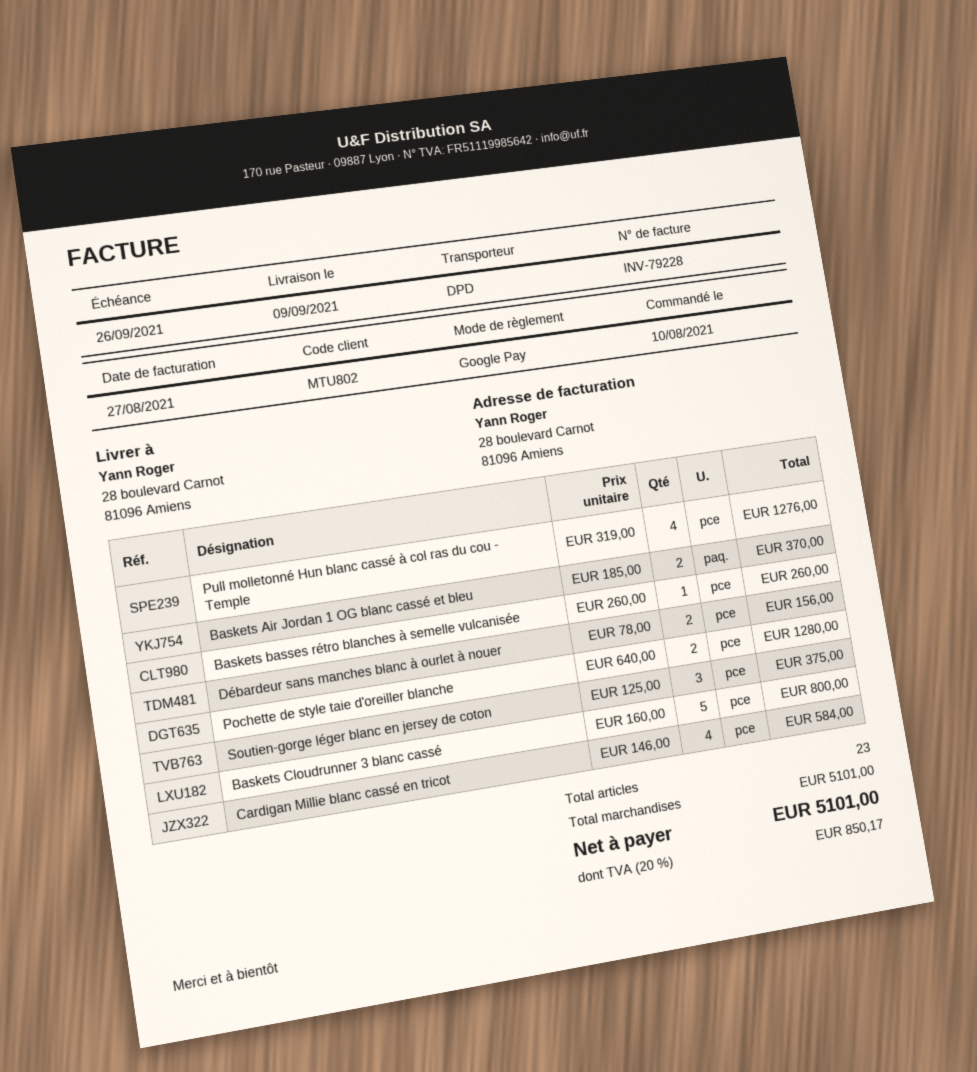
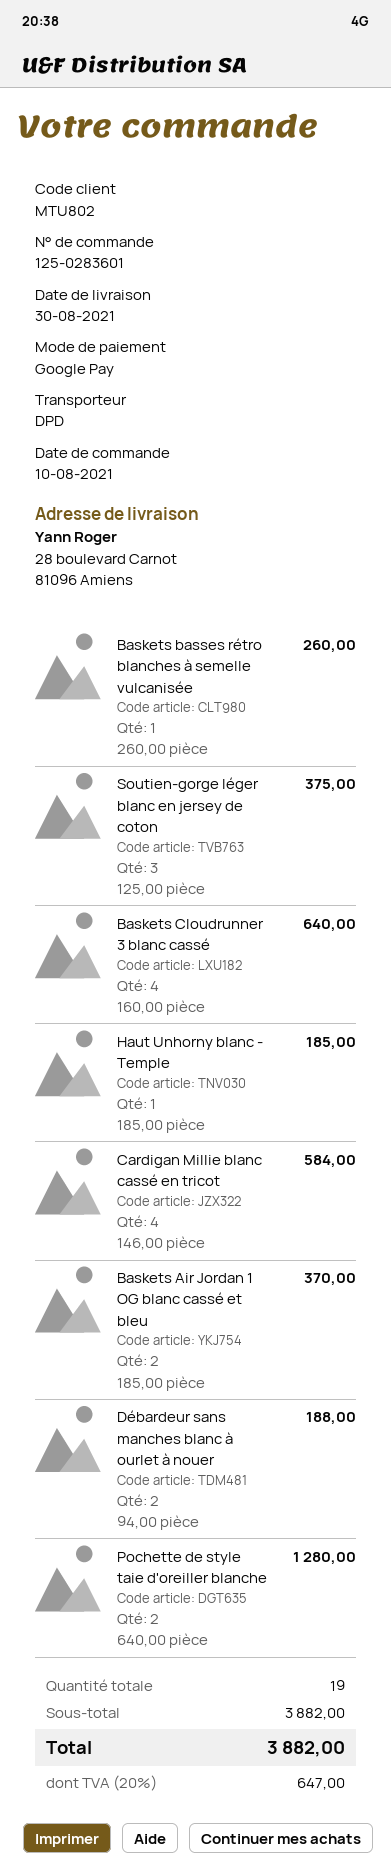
delivery date: 2021-09-09 -> 2021-08-30
Pull molletonné Hun blanc cassé à col ras du cou - Temple: 4 x 319.00 = 1276.00 -> none
Débardeur sans manches blanc à ourlet à nouer: 2 x 78.00 = 156.00 -> 2 x 94.00 = 188.00
Baskets Cloudrunner 3 blanc cassé: 5 x 160.00 = 800.00 -> 4 x 160.00 = 640.00
Haut Unhorny blanc - Temple: none -> 1 x 185.00 = 185.00
total quantity: 23 -> 19
subtotal: 5101.00 -> 3882.00
tax: 20% = 850.17 -> 20% = 647.00
total: 5101.00 -> 3882.00

